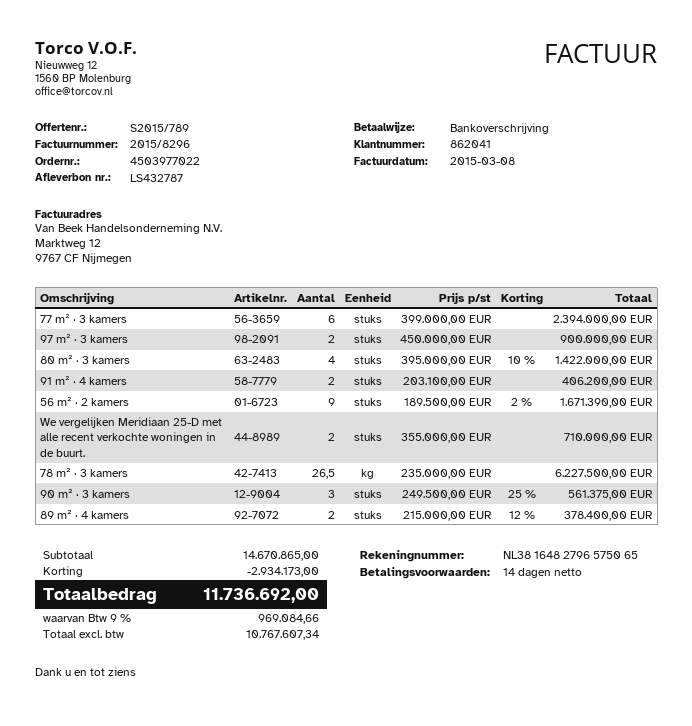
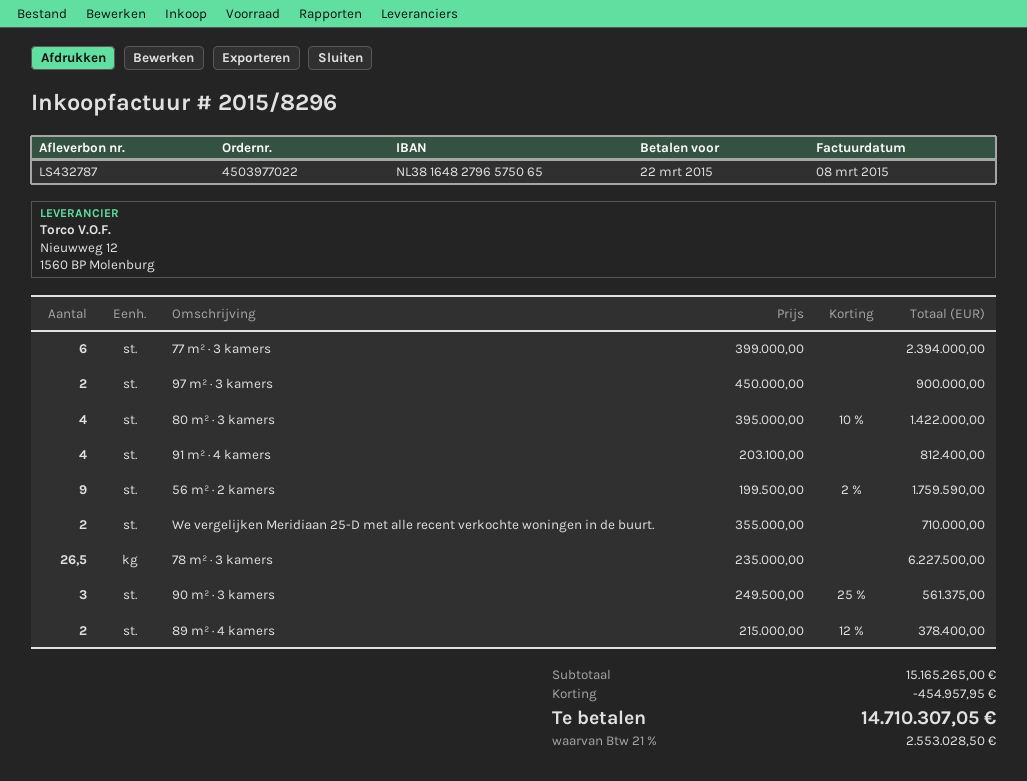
91 m² · 4 kamers: 2 x 203100.00 = 406200.00 -> 4 x 203100.00 = 812400.00
56 m² · 2 kamers: 9 x 189500.00 - 2% = 1671390.00 -> 9 x 199500.00 - 2% = 1759590.00
subtotal: 14670865.00 -> 15165265.00
discount: 2934173.00 -> 454957.95
tax: 9% = 969084.66 -> 21% = 2553028.50
total: 11736692.00 -> 14710307.05

